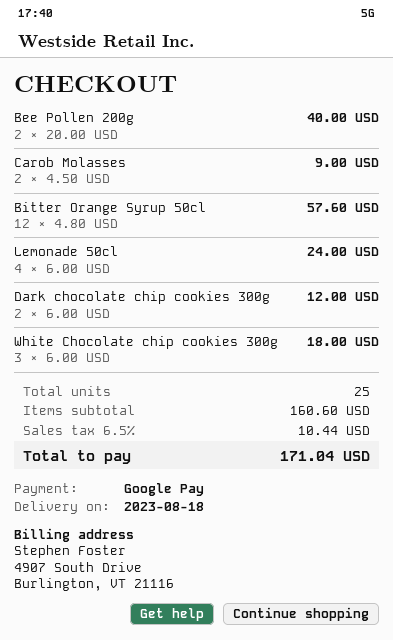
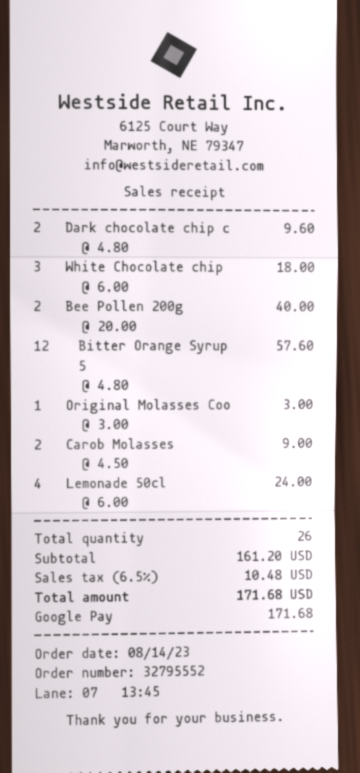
Dark chocolate chip cookies 300g: 2 x 6.00 = 12.00 -> 2 x 4.80 = 9.60
Original Molasses Coo: none -> 1 x 3.00 = 3.00
total quantity: 25 -> 26
subtotal: 160.60 -> 161.20
tax: 6.5% = 10.44 -> 6.5% = 10.48
total: 171.04 -> 171.68

